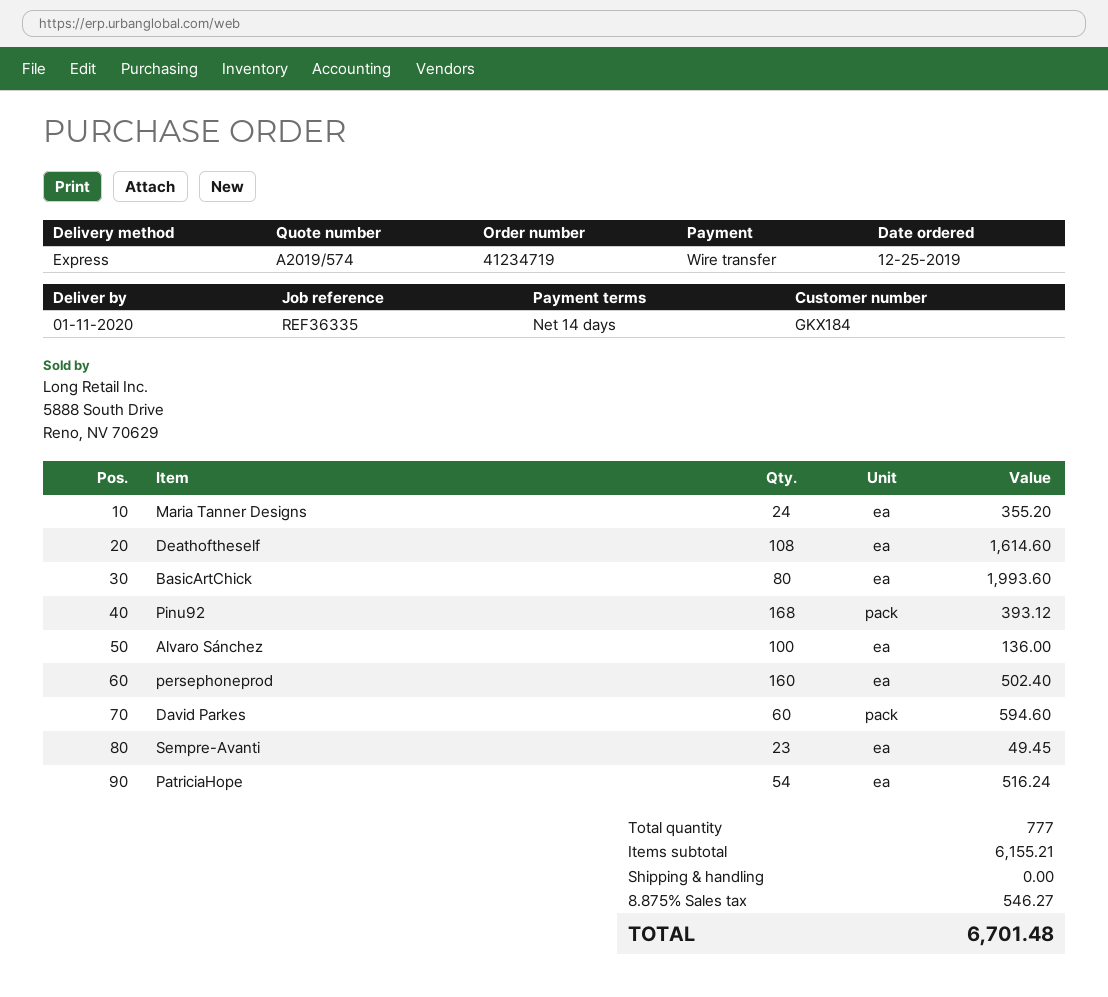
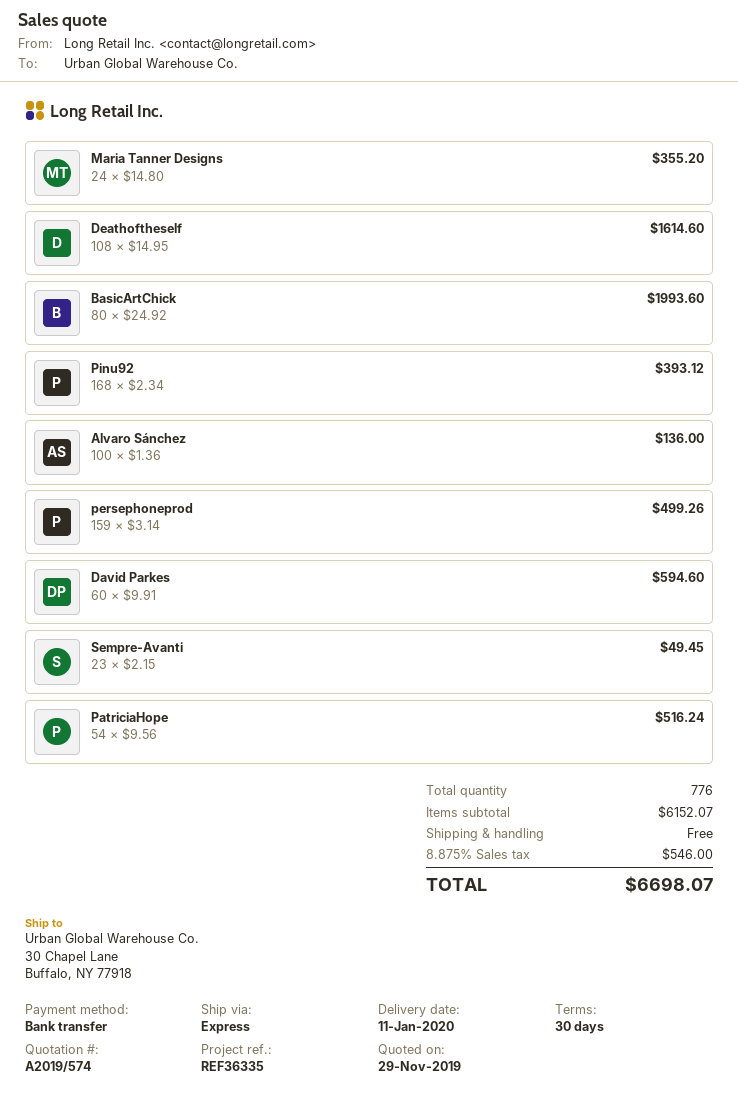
payment terms: 14 days -> 30 days
persephoneprod: 160 for 502.40 -> 159 for 499.26
total quantity: 777 -> 776
subtotal: 6155.21 -> 6152.07
tax: 8.875% = 546.27 -> 8.875% = 546.00
total: 6701.48 -> 6698.07

